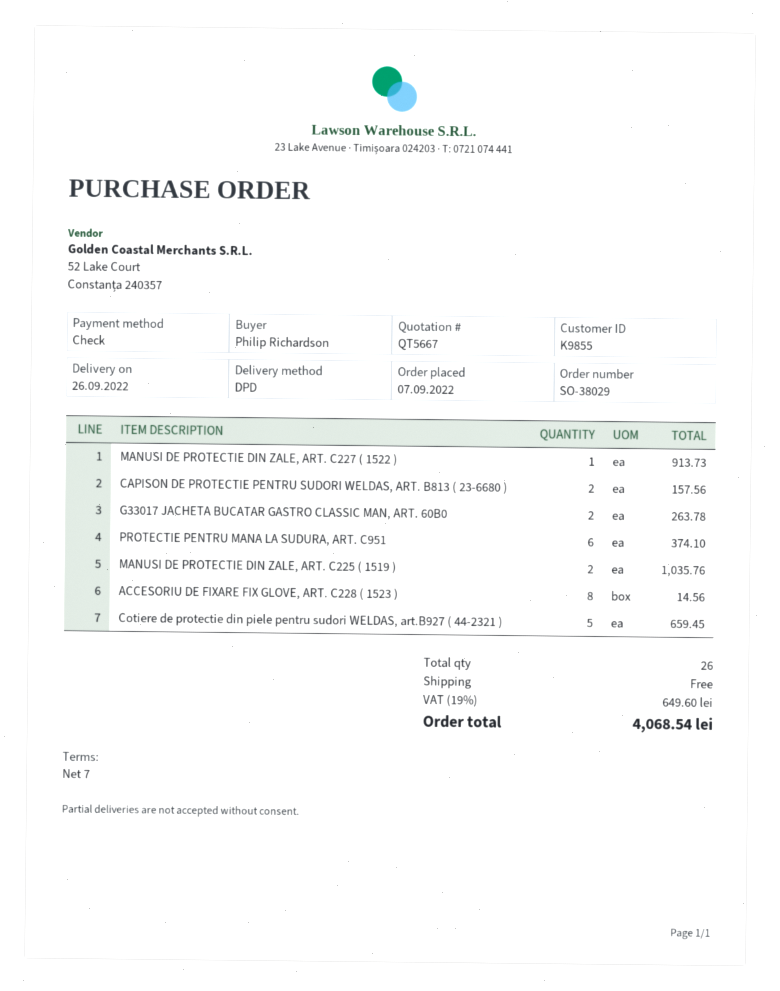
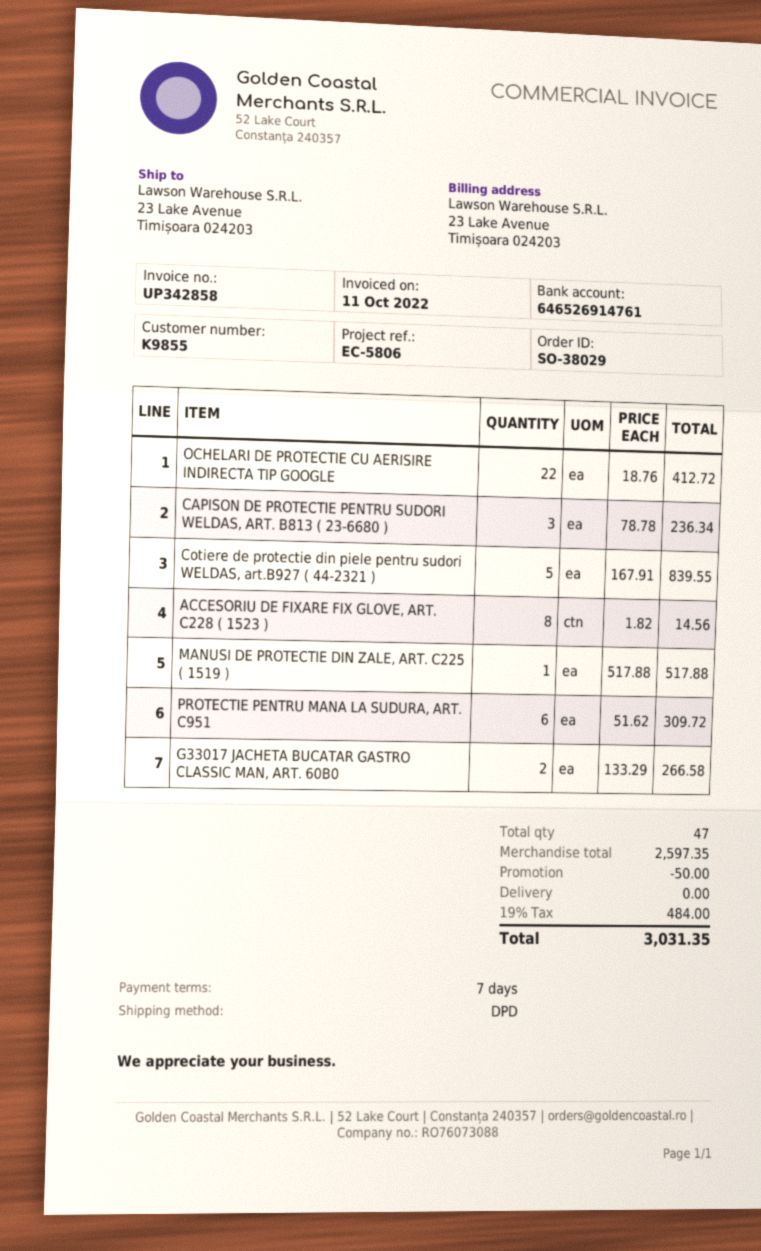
MANUSI DE PROTECTIE DIN ZALE, ART. C227 ( 1522 ): 1 for 913.73 -> none
CAPISON DE PROTECTIE PENTRU SUDORI WELDAS, ART. B813 ( 23-6680 ): 2 for 157.56 -> 3 for 236.34
G33017 JACHETA BUCATAR GASTRO CLASSIC MAN, ART. 60B0: 2 for 263.78 -> 2 for 266.58
PROTECTIE PENTRU MANA LA SUDURA, ART. C951: 6 for 374.10 -> 6 for 309.72
MANUSI DE PROTECTIE DIN ZALE, ART. C225 ( 1519 ): 2 for 1035.76 -> 1 for 517.88
Cotiere de protectie din piele pentru sudori WELDAS, art.B927 ( 44-2321 ): 5 for 659.45 -> 5 for 839.55
OCHELARI DE PROTECTIE CU AERISIRE INDIRECTA TIP GOOGLE: none -> 22 for 412.72
total quantity: 26 -> 47
discount: none -> 50.00
tax: 19% = 649.60 -> 19% = 484.00
total: 4068.54 -> 3031.35

